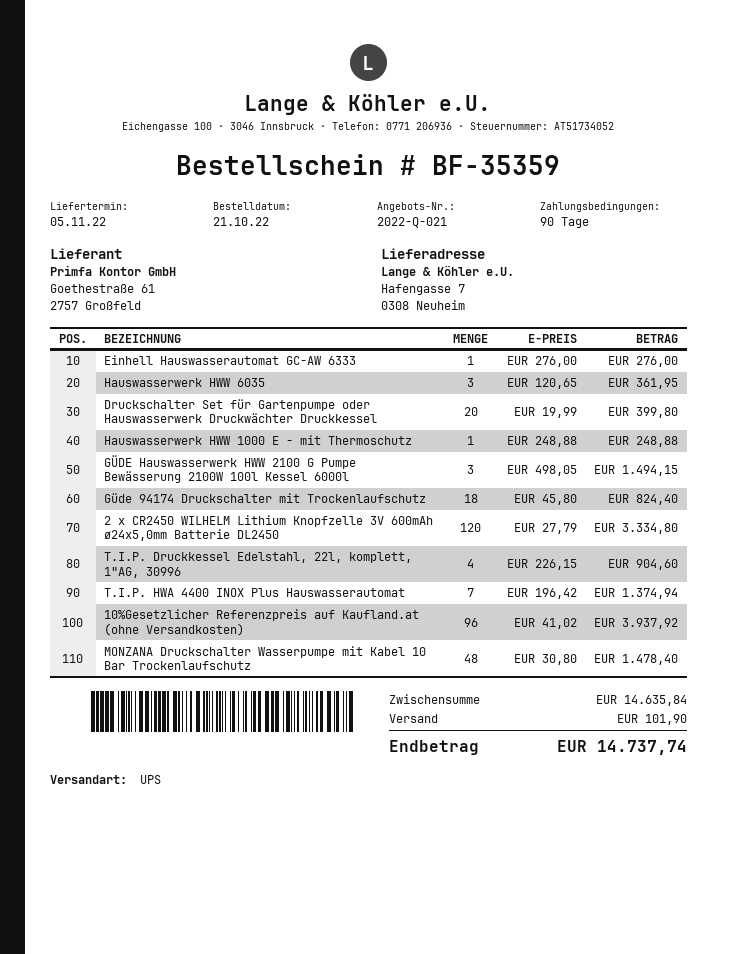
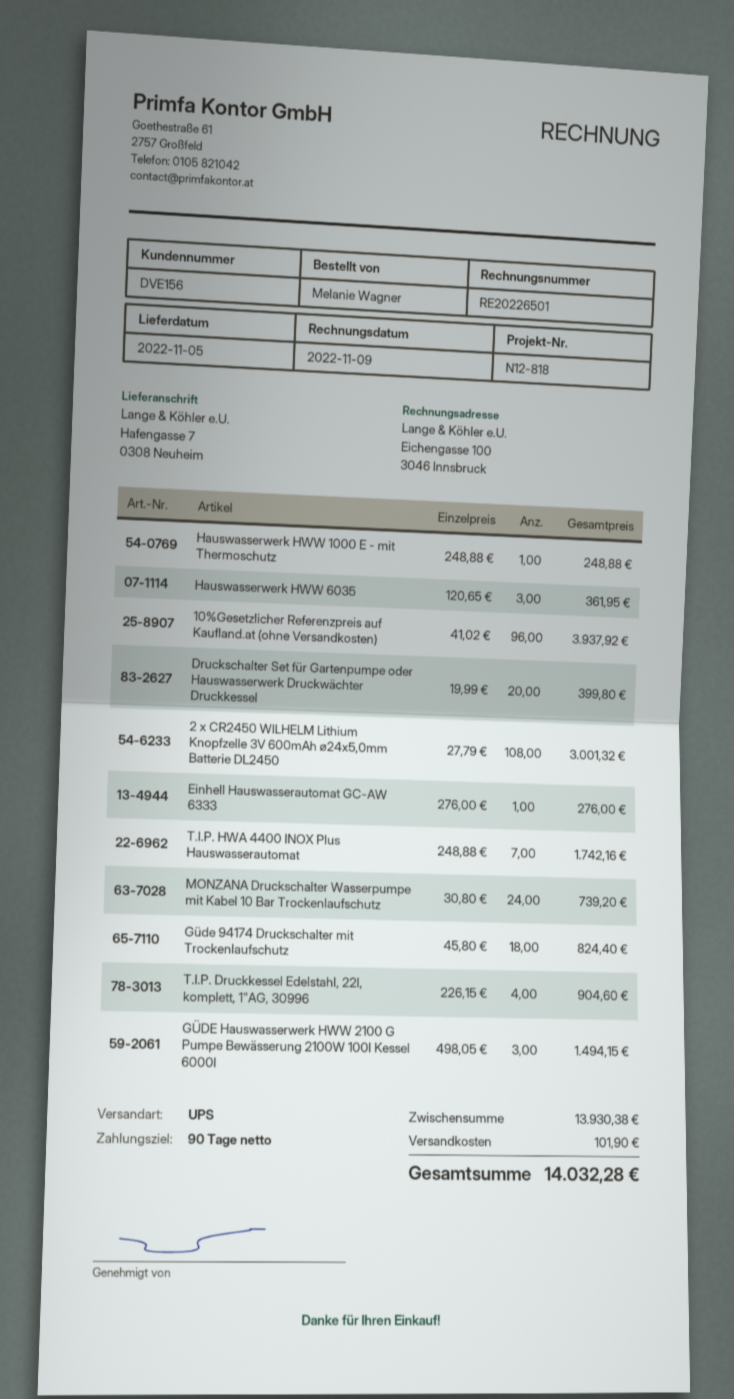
2 x CR2450 WILHELM Lithium Knopfzelle 3V 600mAh ø24x5,0mm Batterie DL2450: 120 x 27.79 = 3334.80 -> 108 x 27.79 = 3001.32
T.I.P. HWA 4400 INOX Plus Hauswasserautomat: 7 x 196.42 = 1374.94 -> 7 x 248.88 = 1742.16
MONZANA Druckschalter Wasserpumpe mit Kabel 10 Bar Trockenlaufschutz: 48 x 30.80 = 1478.40 -> 24 x 30.80 = 739.20
subtotal: 14635.84 -> 13930.38
total: 14737.74 -> 14032.28

